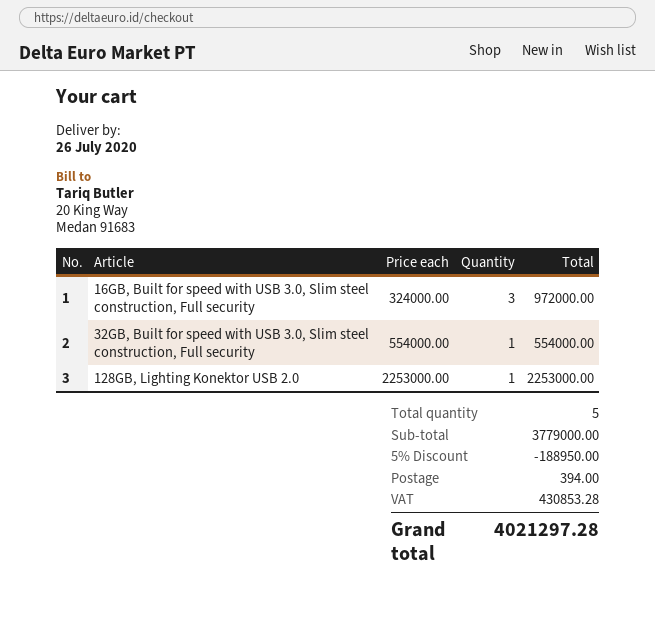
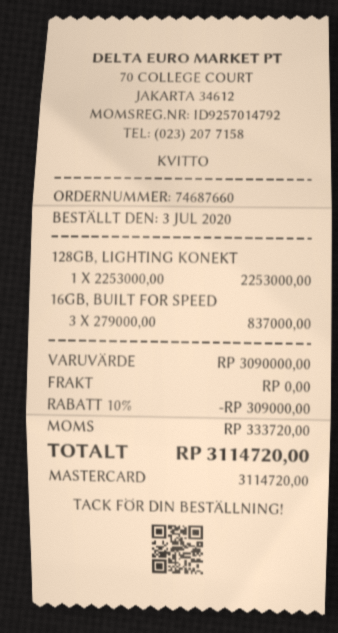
16GB, Built for speed with USB 3.0, Slim steel construction, Full security: 3 x 324000.00 = 972000.00 -> 3 x 279000.00 = 837000.00
32GB, Built for speed with USB 3.0, Slim steel construction, Full security: 1 x 554000.00 = 554000.00 -> none
subtotal: 3779000.00 -> 3090000.00
discount: 5% = 188950.00 -> 10% = 309000.00
shipping: 394.00 -> 0.00
tax: 430853.28 -> 333720.00
total: 4021297.28 -> 3114720.00

